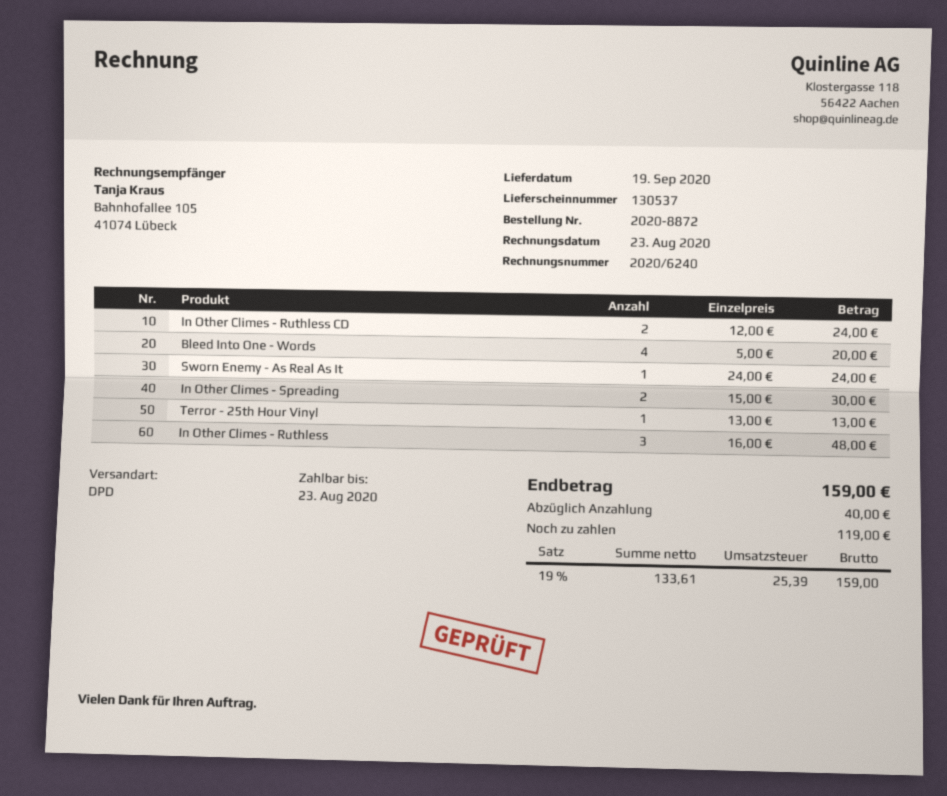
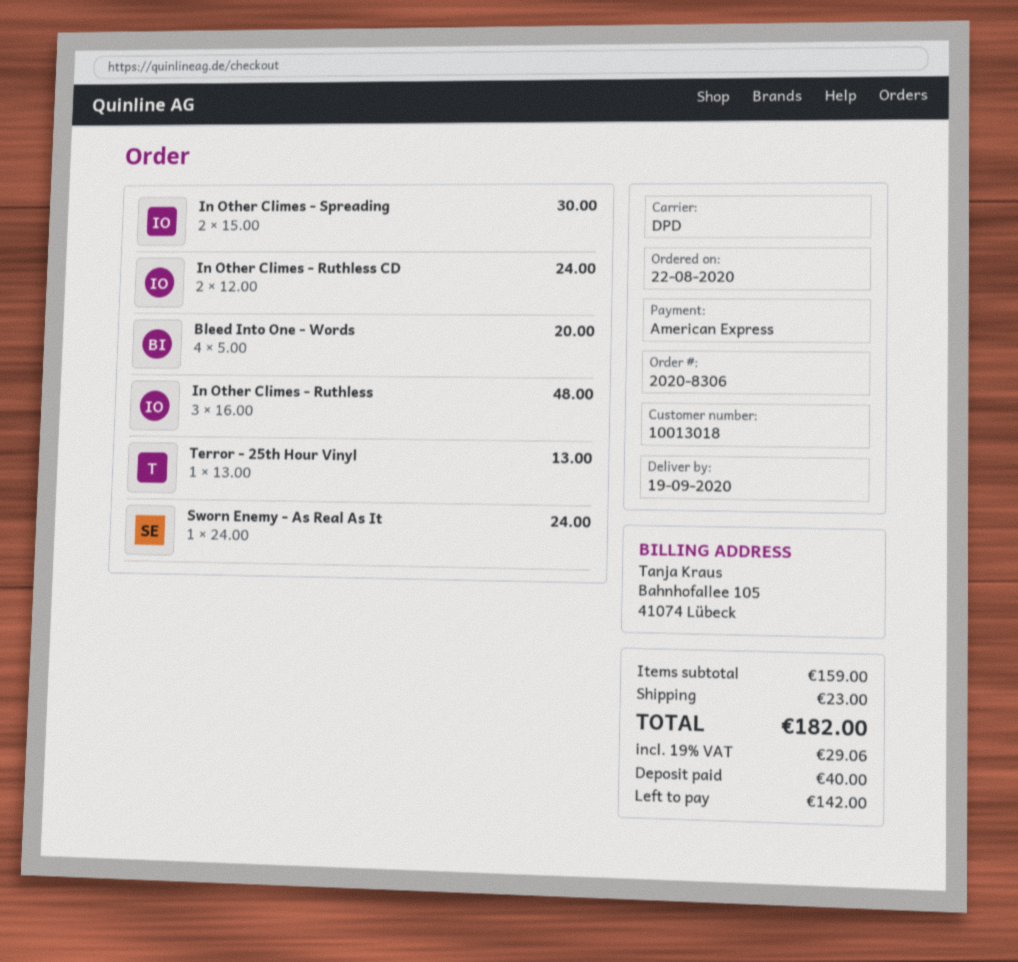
order number: 2020-8872 -> 2020-8306
shipping: none -> 23.00
tax: 19% = 25.39 -> 19% = 29.06
total: 159.00 -> 182.00
balance: 119.00 -> 142.00

